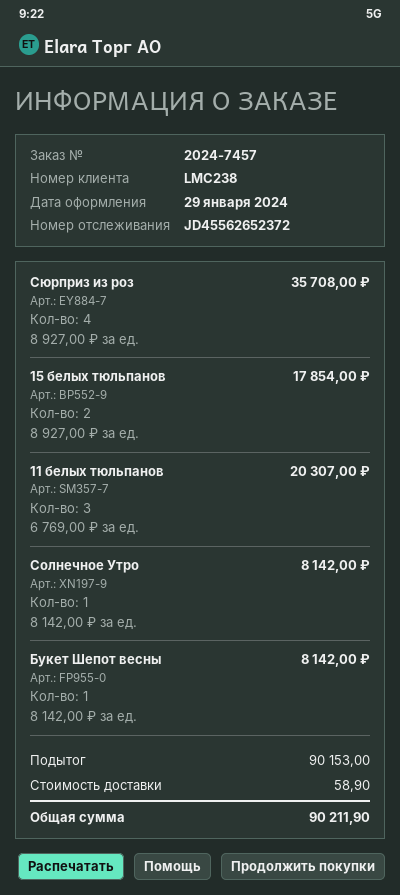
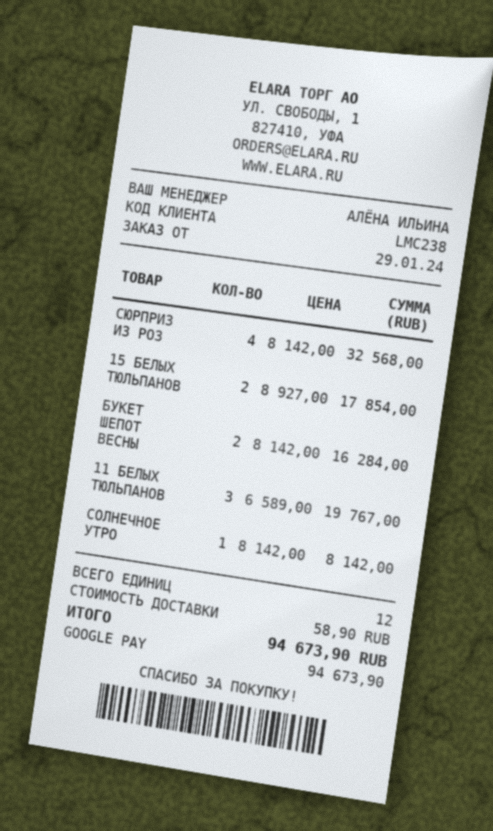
Сюрприз из роз: 4 x 8927.00 = 35708.00 -> 4 x 8142.00 = 32568.00
11 белых тюльпанов: 3 x 6769.00 = 20307.00 -> 3 x 6589.00 = 19767.00
Букет Шепот весны: 1 x 8142.00 = 8142.00 -> 2 x 8142.00 = 16284.00
total: 90211.90 -> 94673.90

